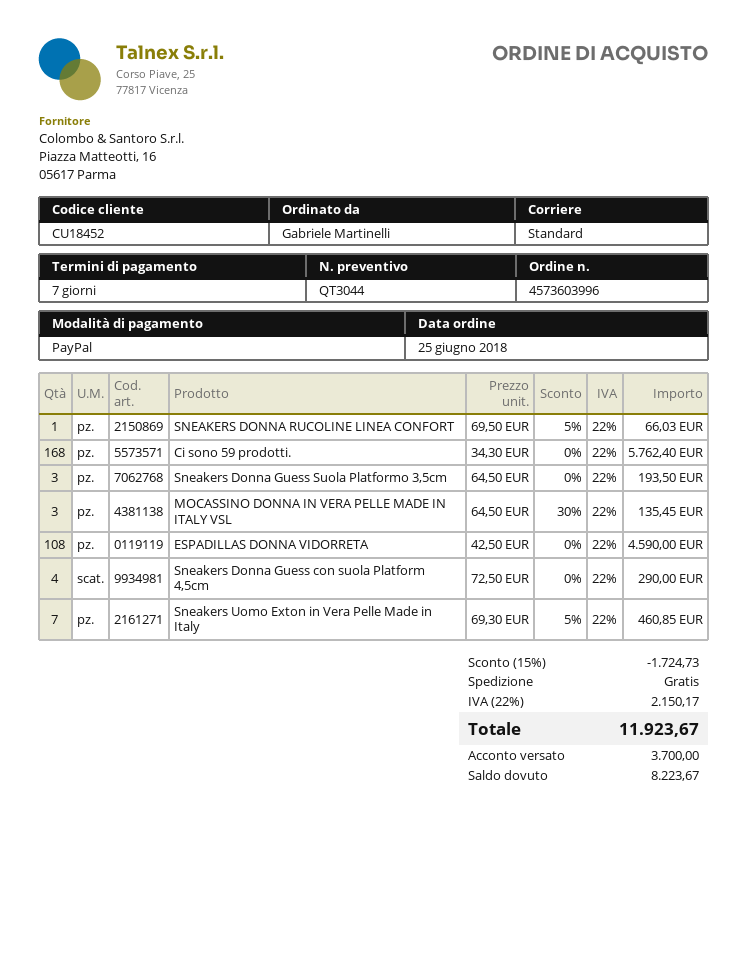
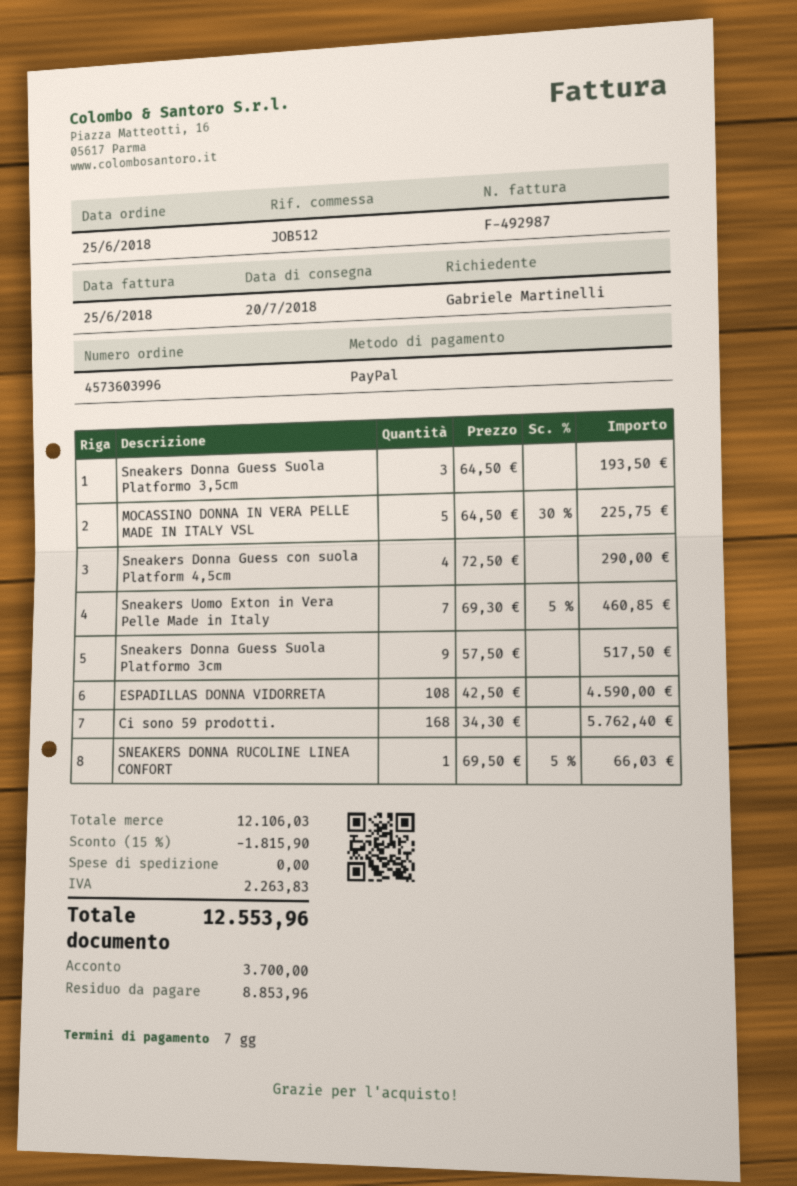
MOCASSINO DONNA IN VERA PELLE MADE IN ITALY VSL: 3 x 64.50 - 30% = 135.45 -> 5 x 64.50 - 30% = 225.75
Sneakers Donna Guess Suola Platformo 3cm: none -> 9 x 57.50 = 517.50
discount: 15% = 1724.73 -> 15% = 1815.90
tax: 2150.17 -> 2263.83
total: 11923.67 -> 12553.96
balance: 8223.67 -> 8853.96

